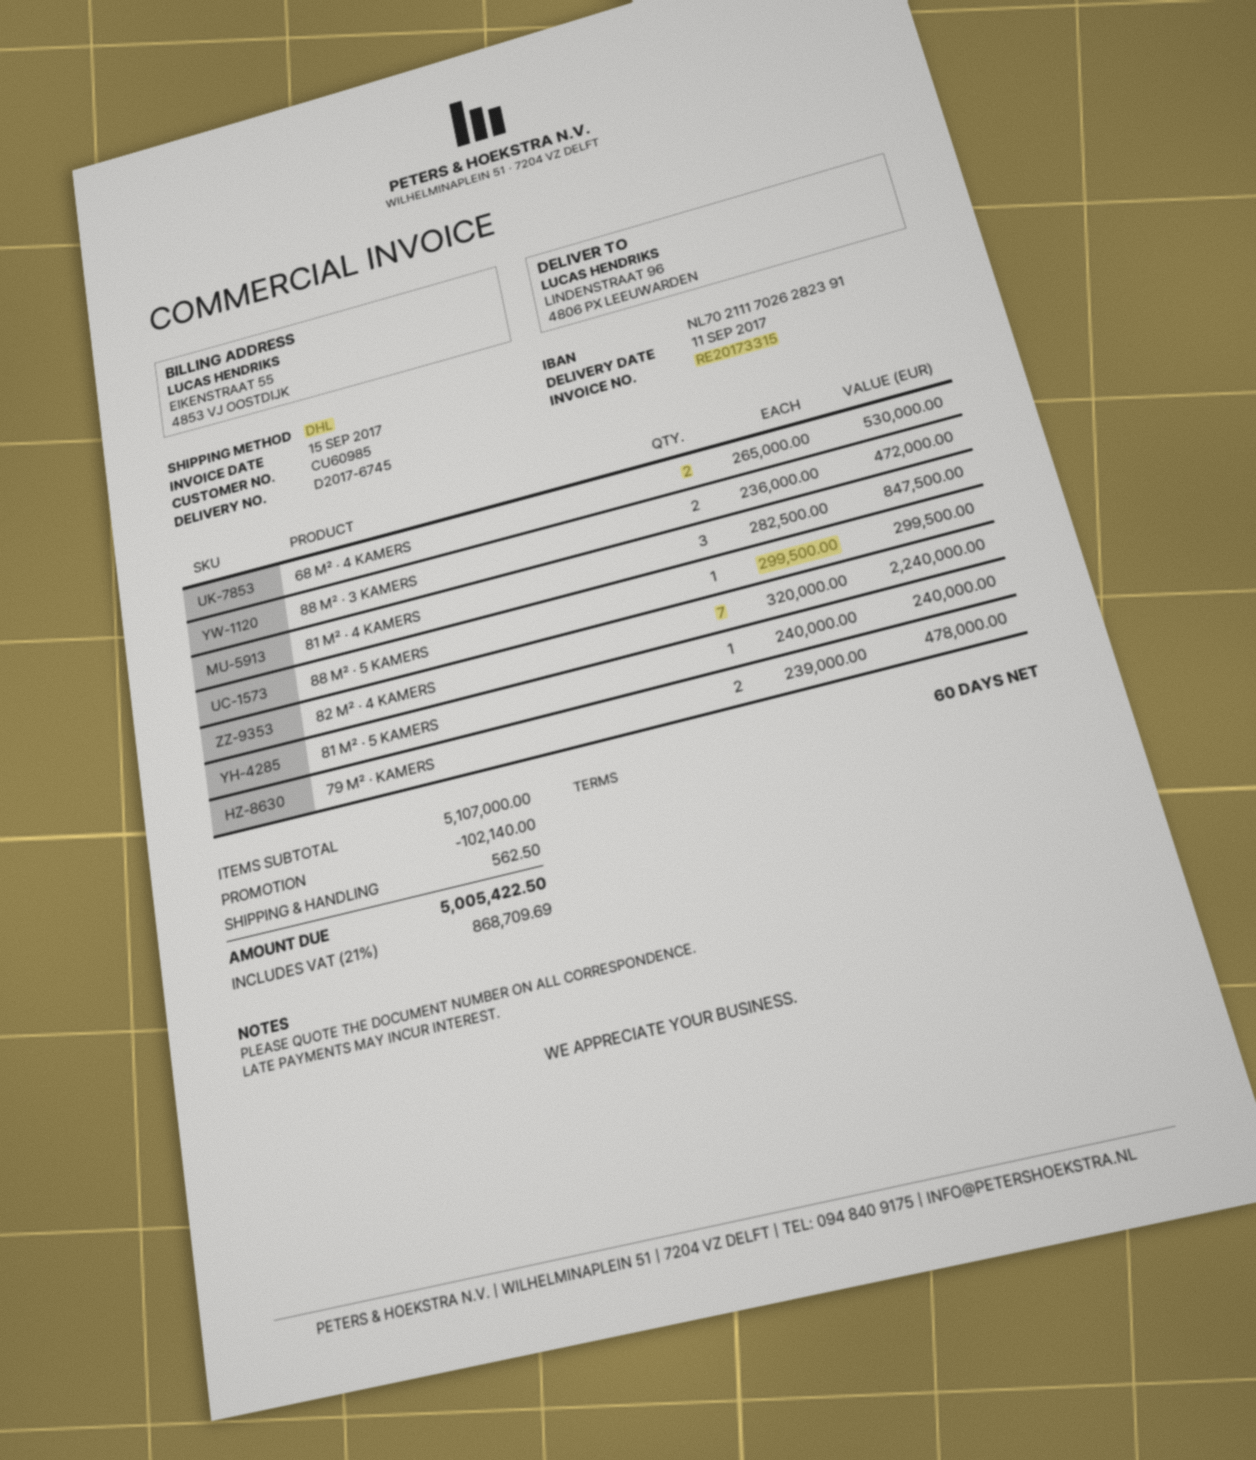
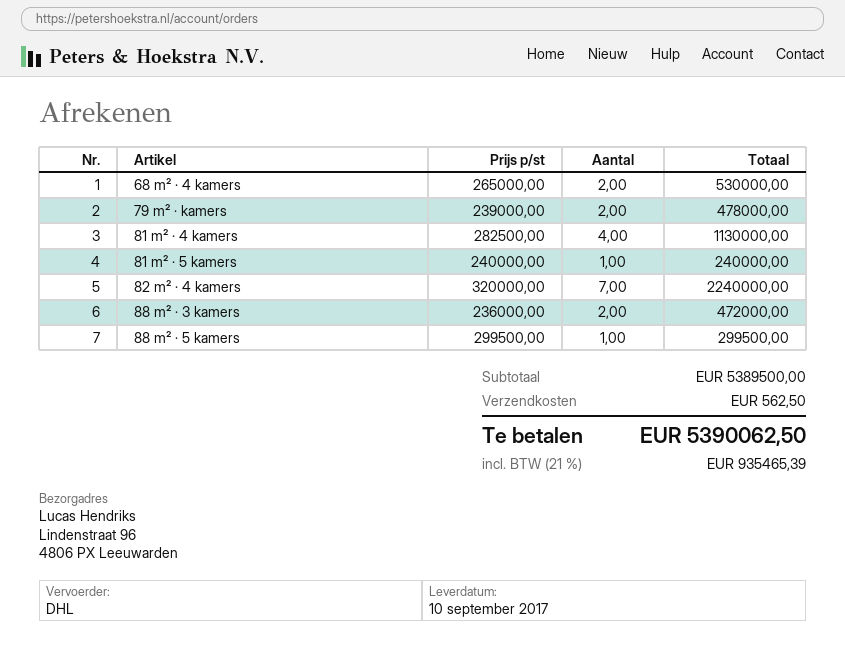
delivery date: 2017-09-11 -> 2017-09-10
81 M² · 4 KAMERS: 3 x 282500.00 = 847500.00 -> 4 x 282500.00 = 1130000.00
subtotal: 5107000.00 -> 5389500.00
discount: 102140.00 -> none
tax: 21% = 868709.69 -> 21% = 935465.39
total: 5005422.50 -> 5390062.50

